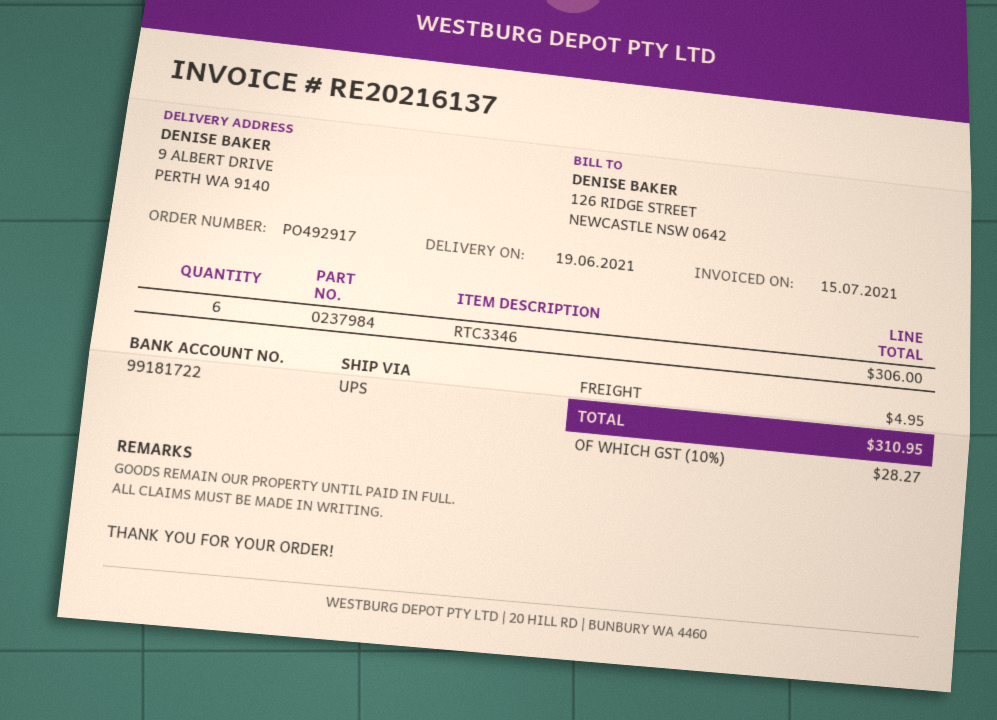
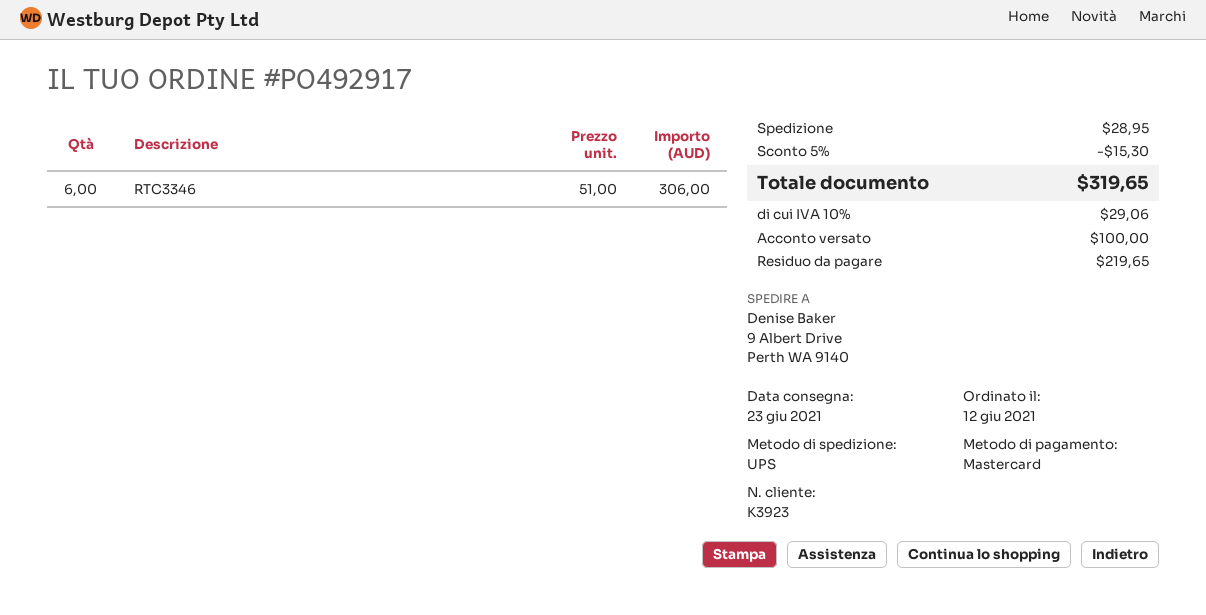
delivery date: 2021-06-19 -> 2021-06-23
discount: none -> 5% = 15.30
shipping: 4.95 -> 28.95
tax: 10% = 28.27 -> 10% = 29.06
total: 310.95 -> 319.65

